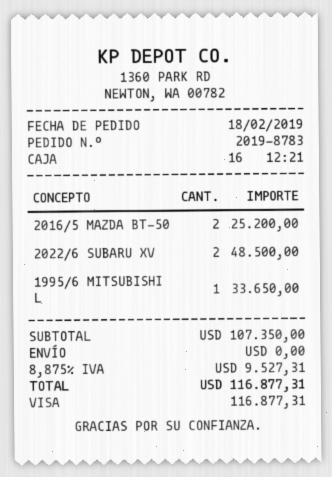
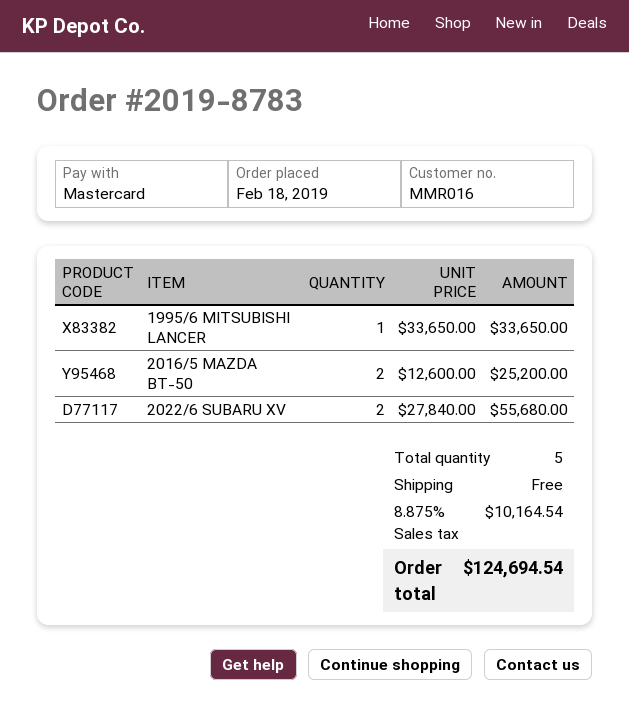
payment method: Visa -> Mastercard
2022/6 SUBARU XV: 2 for 48500.00 -> 2 for 55680.00
tax: 8.875% = 9527.31 -> 8.875% = 10164.54
total: 116877.31 -> 124694.54

